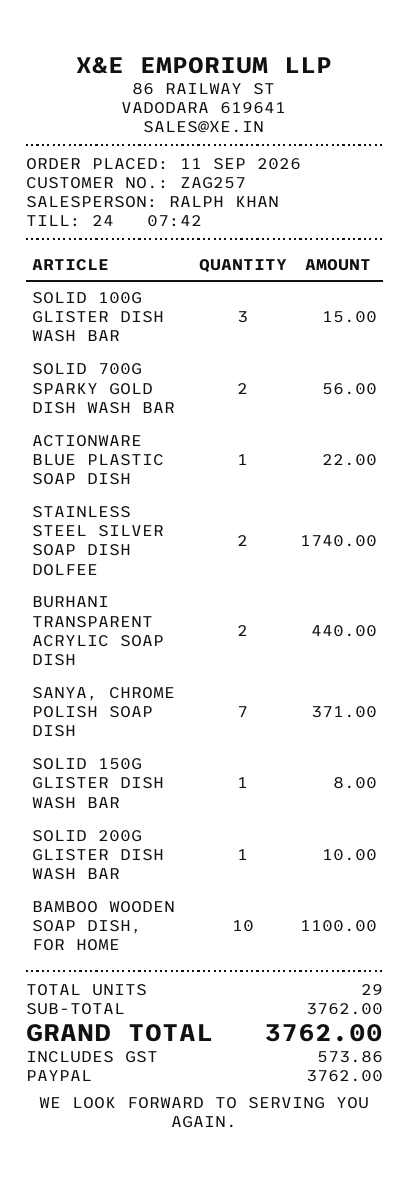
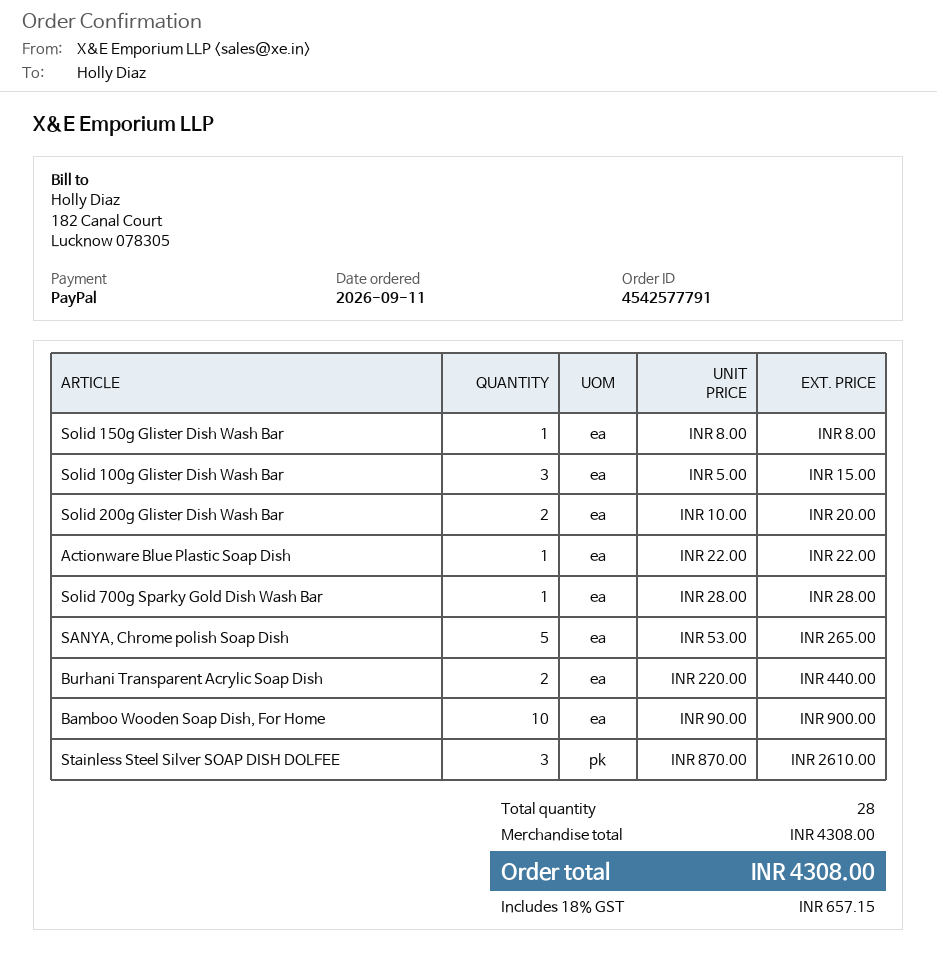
SOLID 700G SPARKY GOLD DISH WASH BAR: 2 for 56.00 -> 1 for 28.00
STAINLESS STEEL SILVER SOAP DISH DOLFEE: 2 for 1740.00 -> 3 for 2610.00
SANYA, CHROME POLISH SOAP DISH: 7 for 371.00 -> 5 for 265.00
SOLID 200G GLISTER DISH WASH BAR: 1 for 10.00 -> 2 for 20.00
BAMBOO WOODEN SOAP DISH, FOR HOME: 10 for 1100.00 -> 10 for 900.00
total quantity: 29 -> 28
subtotal: 3762.00 -> 4308.00
tax: 573.86 -> 657.15
total: 3762.00 -> 4308.00

